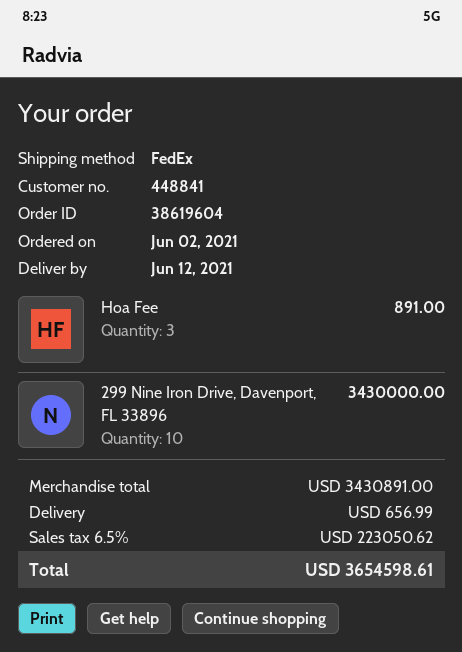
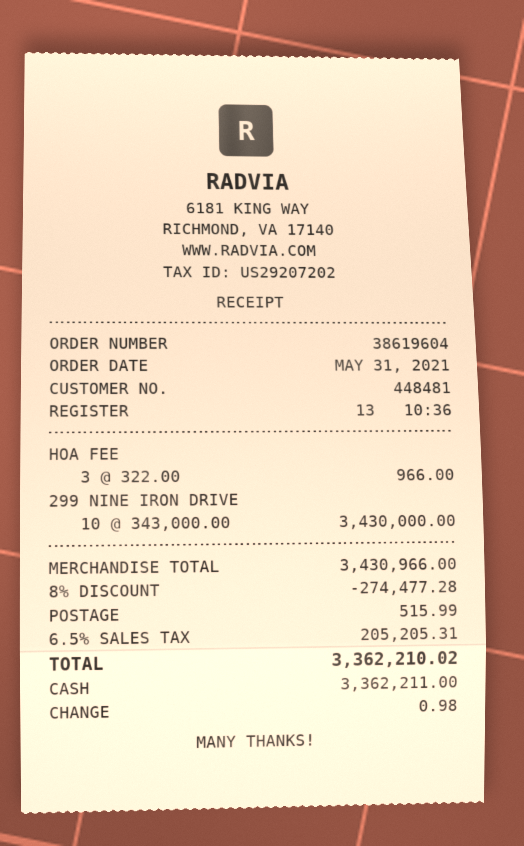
order date: 2021-06-02 -> 2021-05-31
customer number: 448841 -> 448481
Hoa Fee: 3 for 891.00 -> 3 for 966.00
subtotal: 3430891.00 -> 3430966.00
discount: none -> 8% = 274477.28
shipping: 656.99 -> 515.99
tax: 6.5% = 223050.62 -> 6.5% = 205205.31
total: 3654598.61 -> 3362210.02

